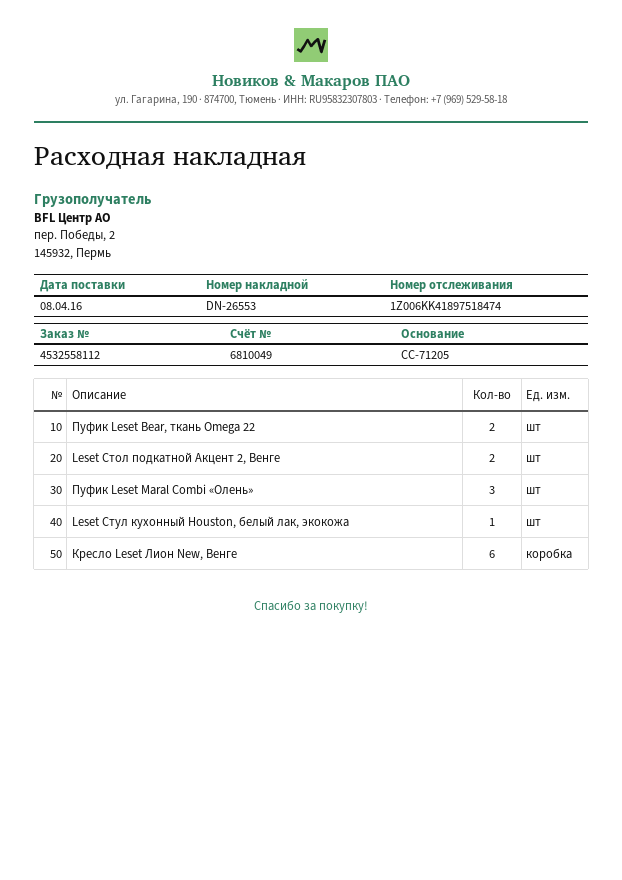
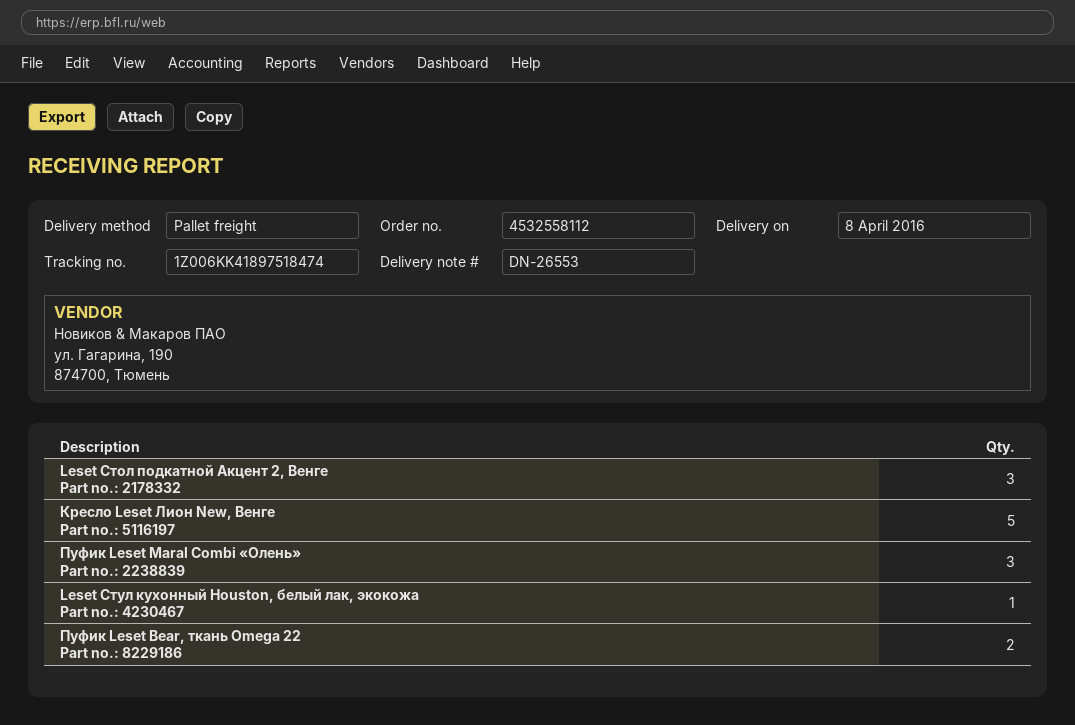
Leset Стол подкатной Акцент 2, Венге: 2 -> 3
Кресло Leset Лион New, Венге: 6 -> 5

